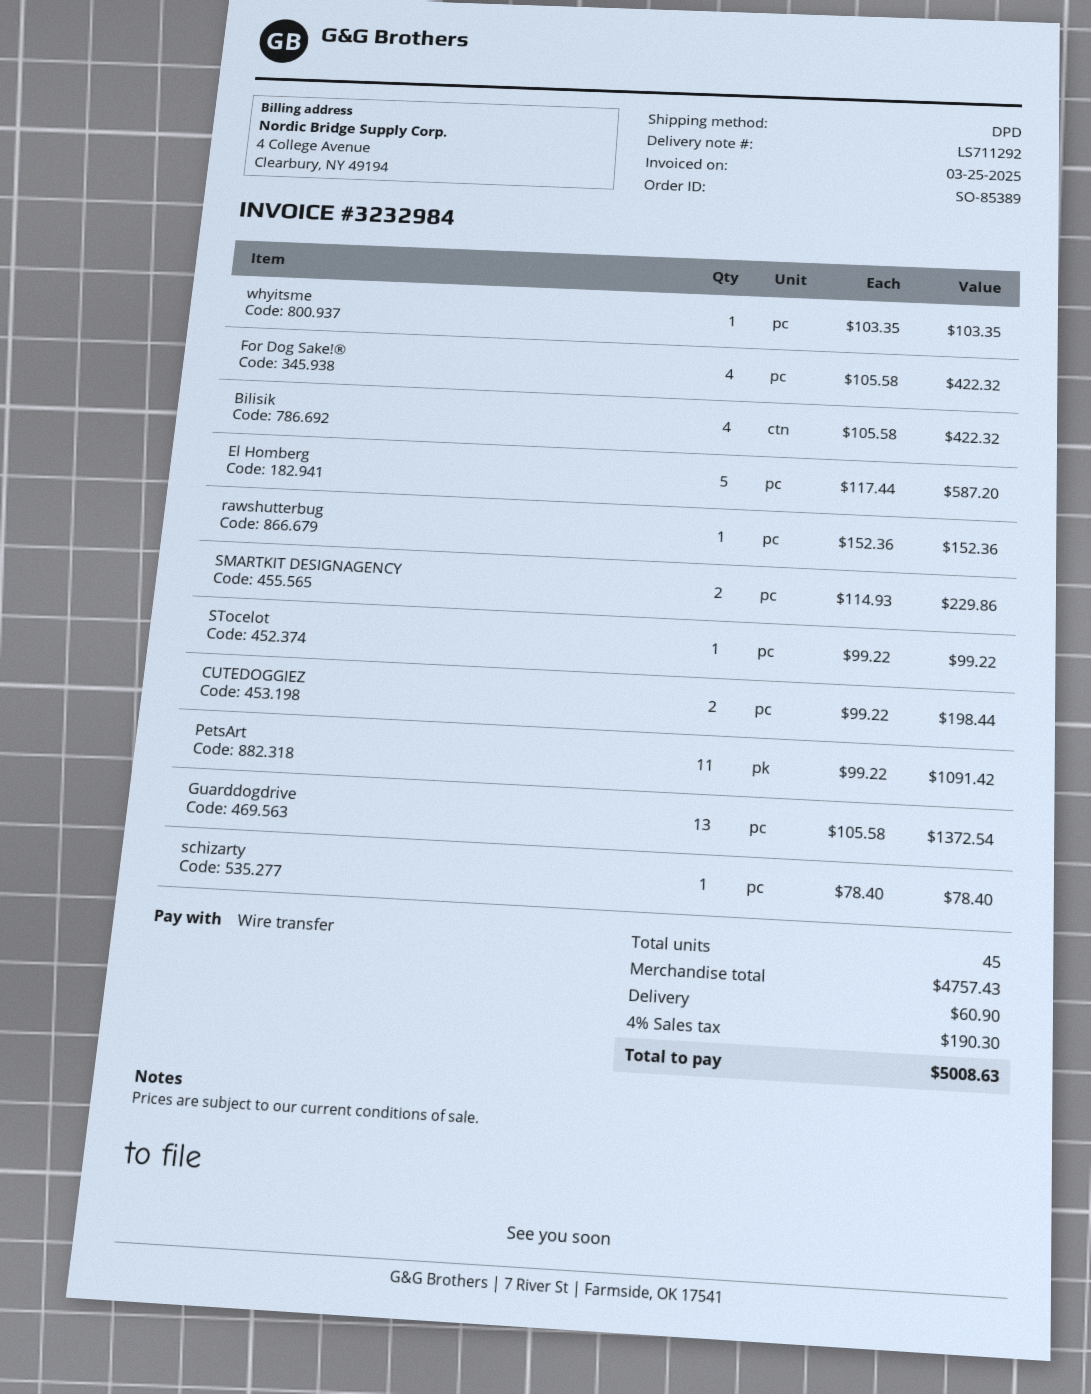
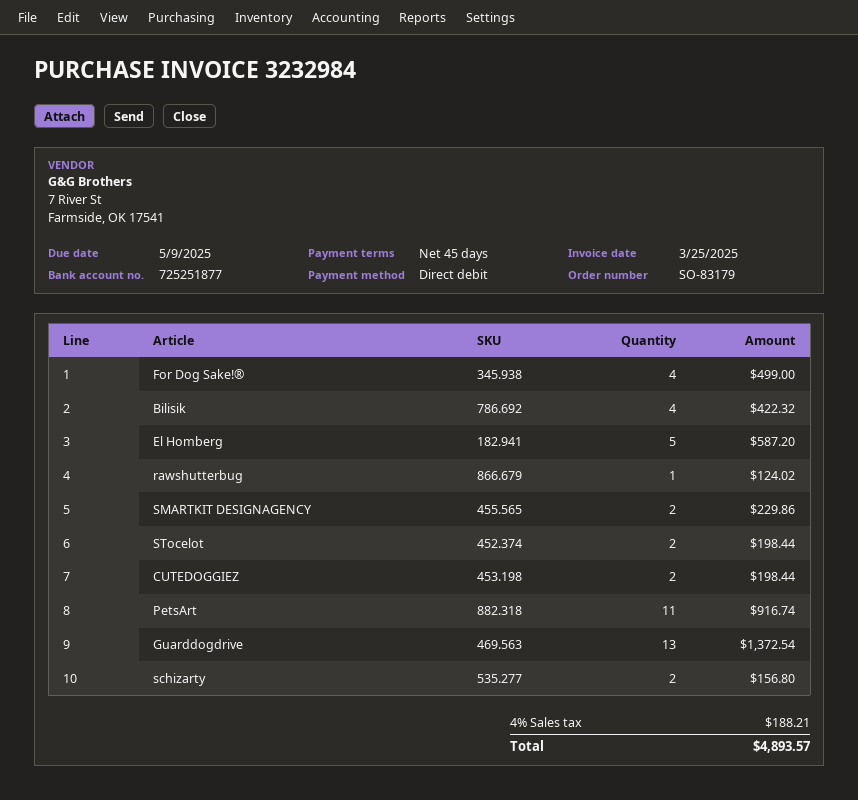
order number: SO-85389 -> SO-83179
payment method: bank transfer -> direct debit
whyitsme: 1 for 103.35 -> none
For Dog Sake!®: 4 for 422.32 -> 4 for 499.00
rawshutterbug: 1 for 152.36 -> 1 for 124.02
STocelot: 1 for 99.22 -> 2 for 198.44
PetsArt: 11 for 1091.42 -> 11 for 916.74
schizarty: 1 for 78.40 -> 2 for 156.80
shipping: 60.90 -> none
tax: 4% = 190.30 -> 4% = 188.21
total: 5008.63 -> 4893.57

